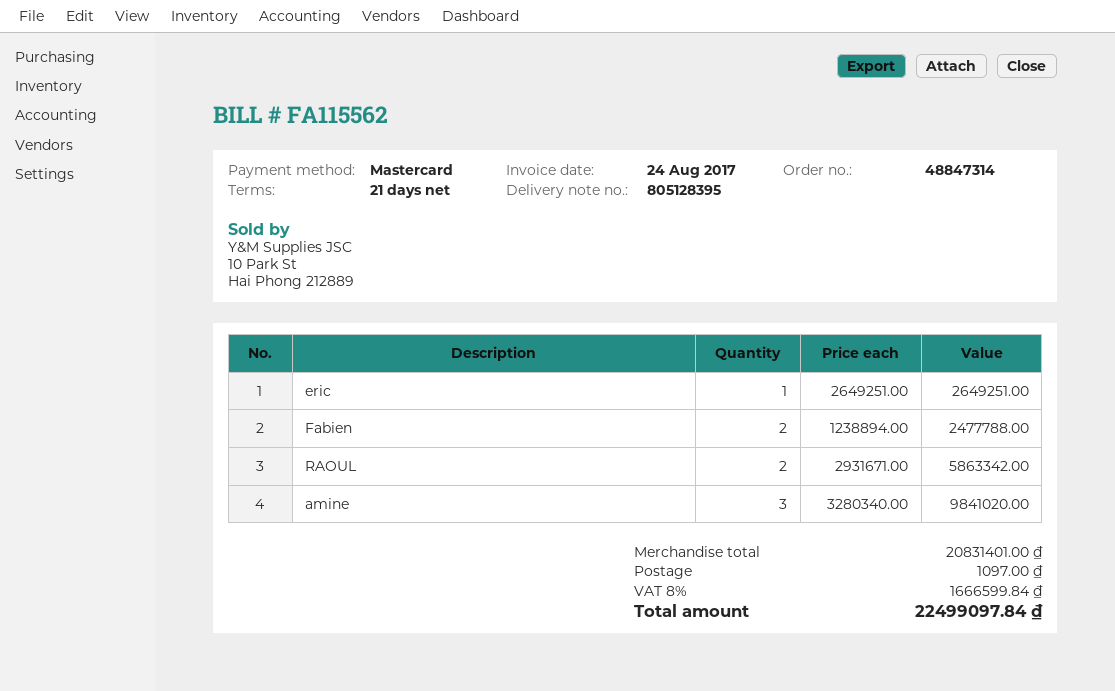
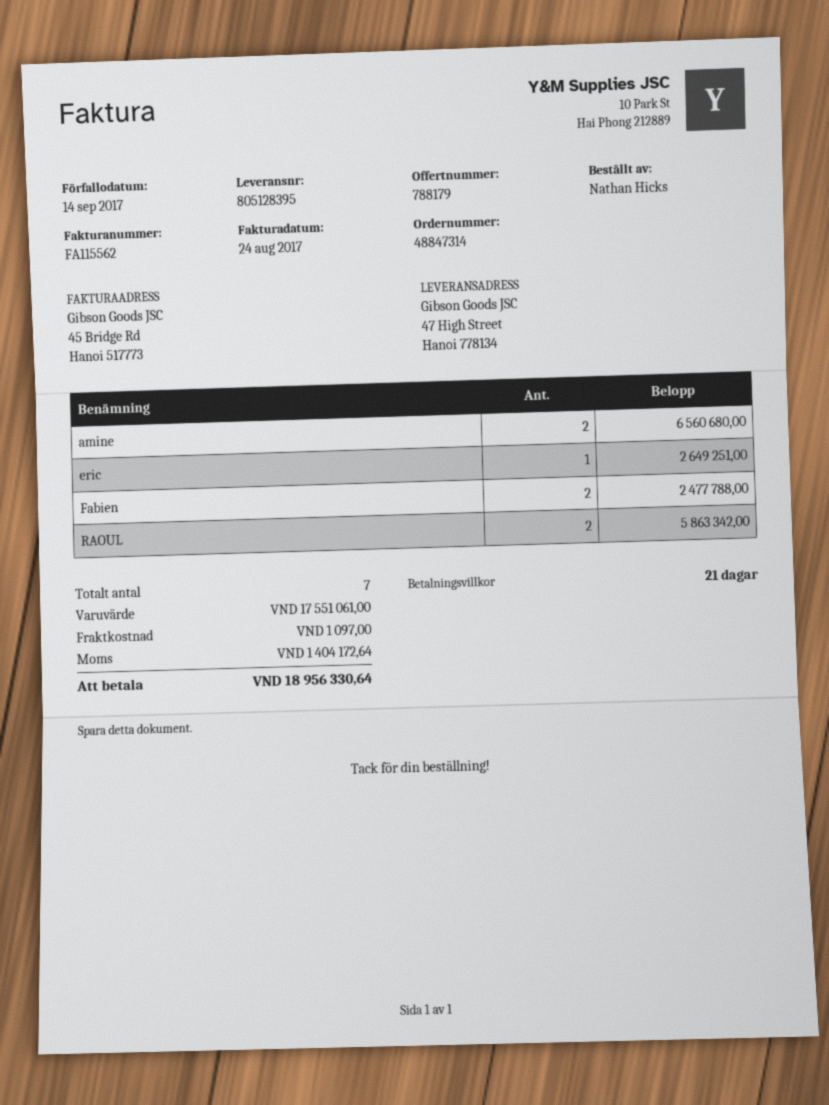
amine: 3 for 9841020.00 -> 2 for 6560680.00
subtotal: 20831401.00 -> 17551061.00
tax: 1666599.84 -> 1404172.64
total: 22499097.84 -> 18956330.64

